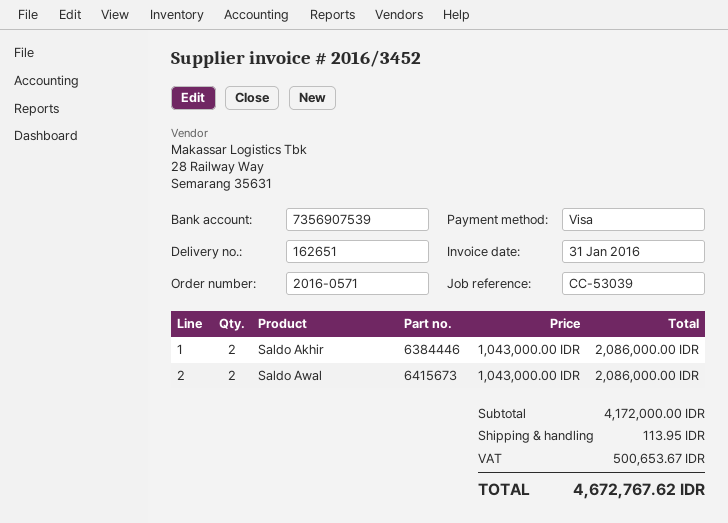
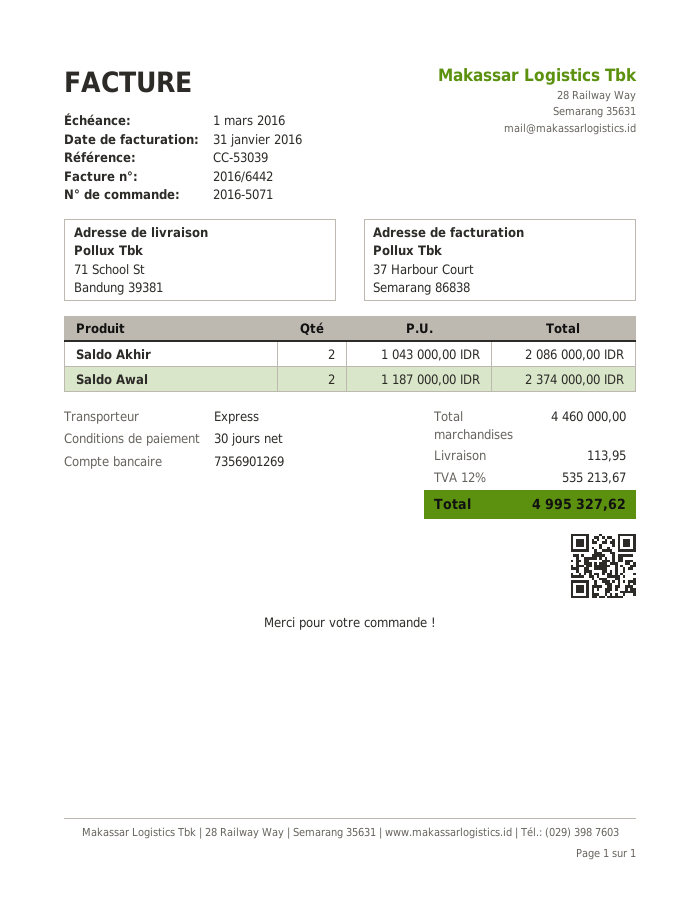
order number: 2016-0571 -> 2016-5071
invoice number: 2016/3452 -> 2016/6442
bank account: 7356907539 -> 7356901269
Saldo Awal: 2 x 1043000.00 = 2086000.00 -> 2 x 1187000.00 = 2374000.00
subtotal: 4172000.00 -> 4460000.00
tax: 500653.67 -> 535213.67
total: 4672767.62 -> 4995327.62

